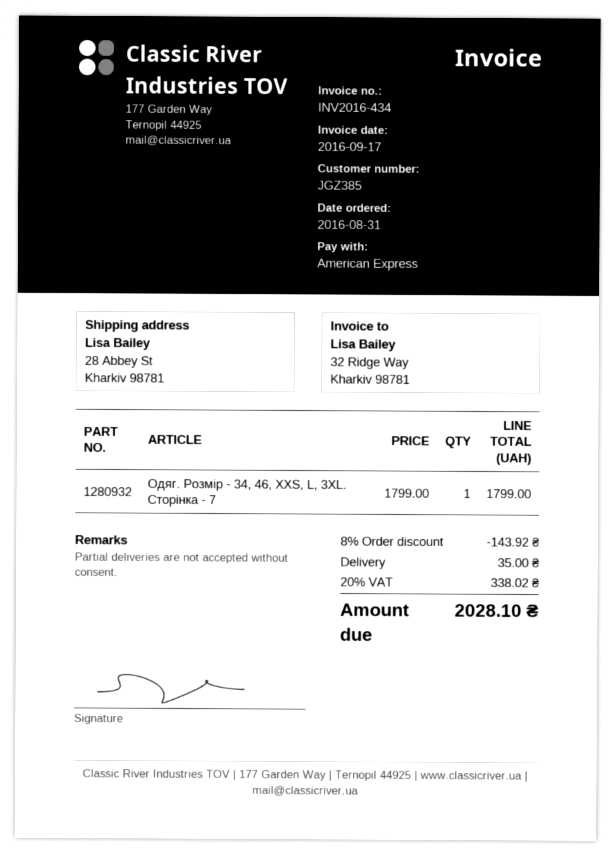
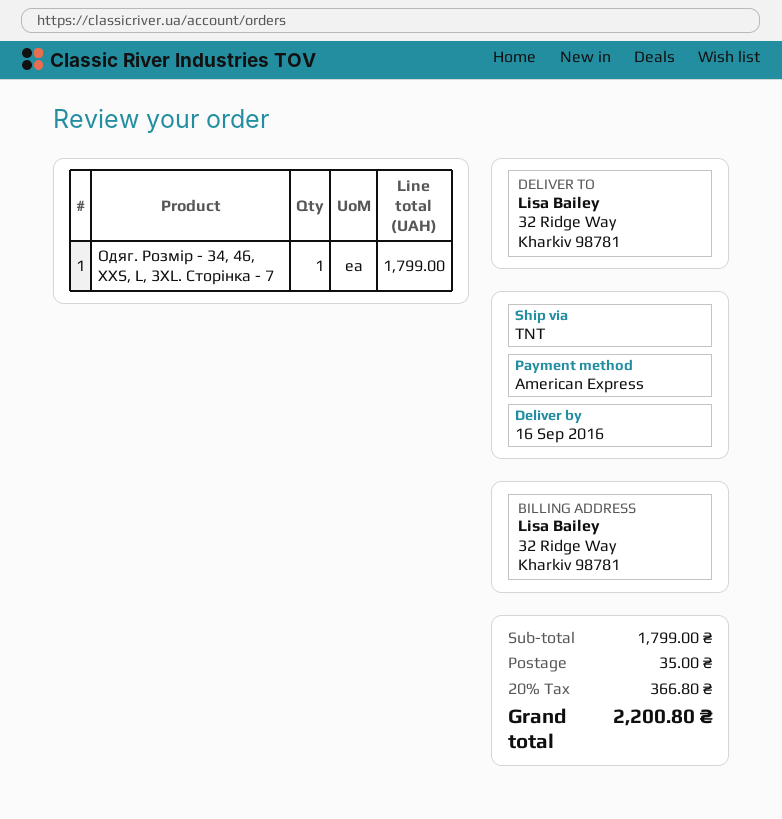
ship to: 28 Abbey St, Kharkiv 98781 -> 32 Ridge Way, Kharkiv 98781
discount: 8% = 143.92 -> none
tax: 20% = 338.02 -> 20% = 366.80
total: 2028.10 -> 2200.80

